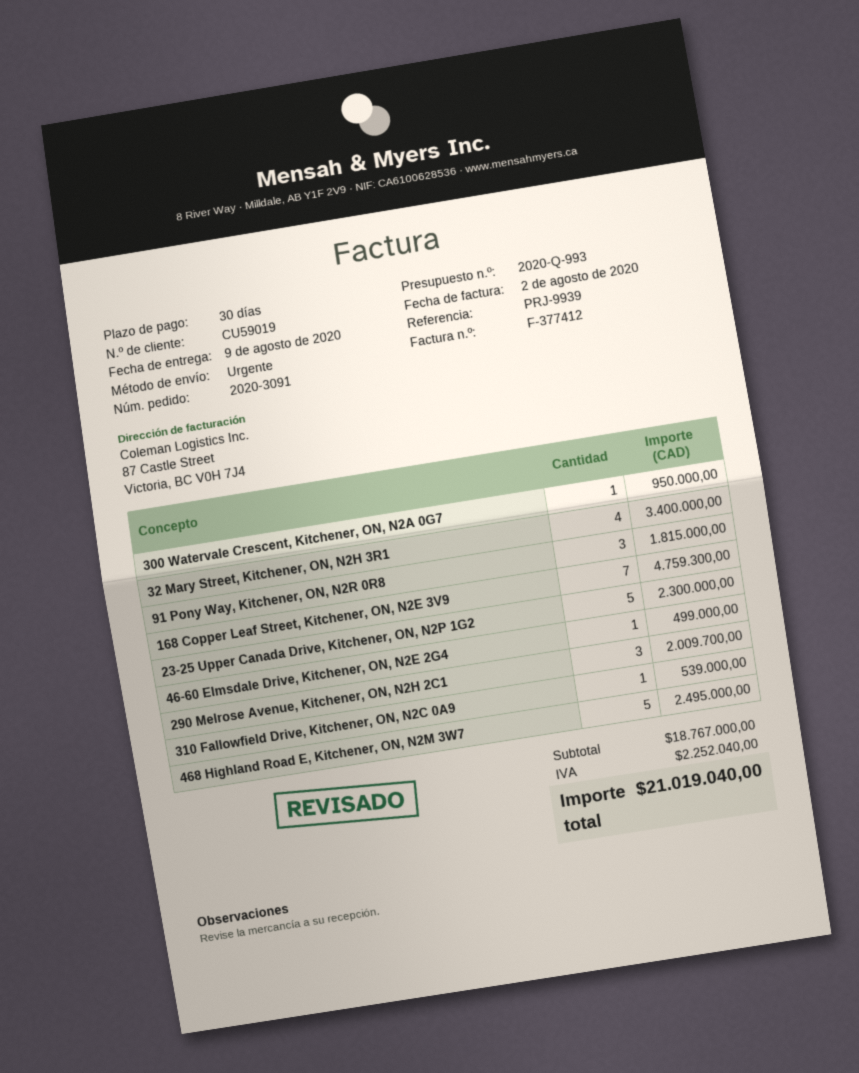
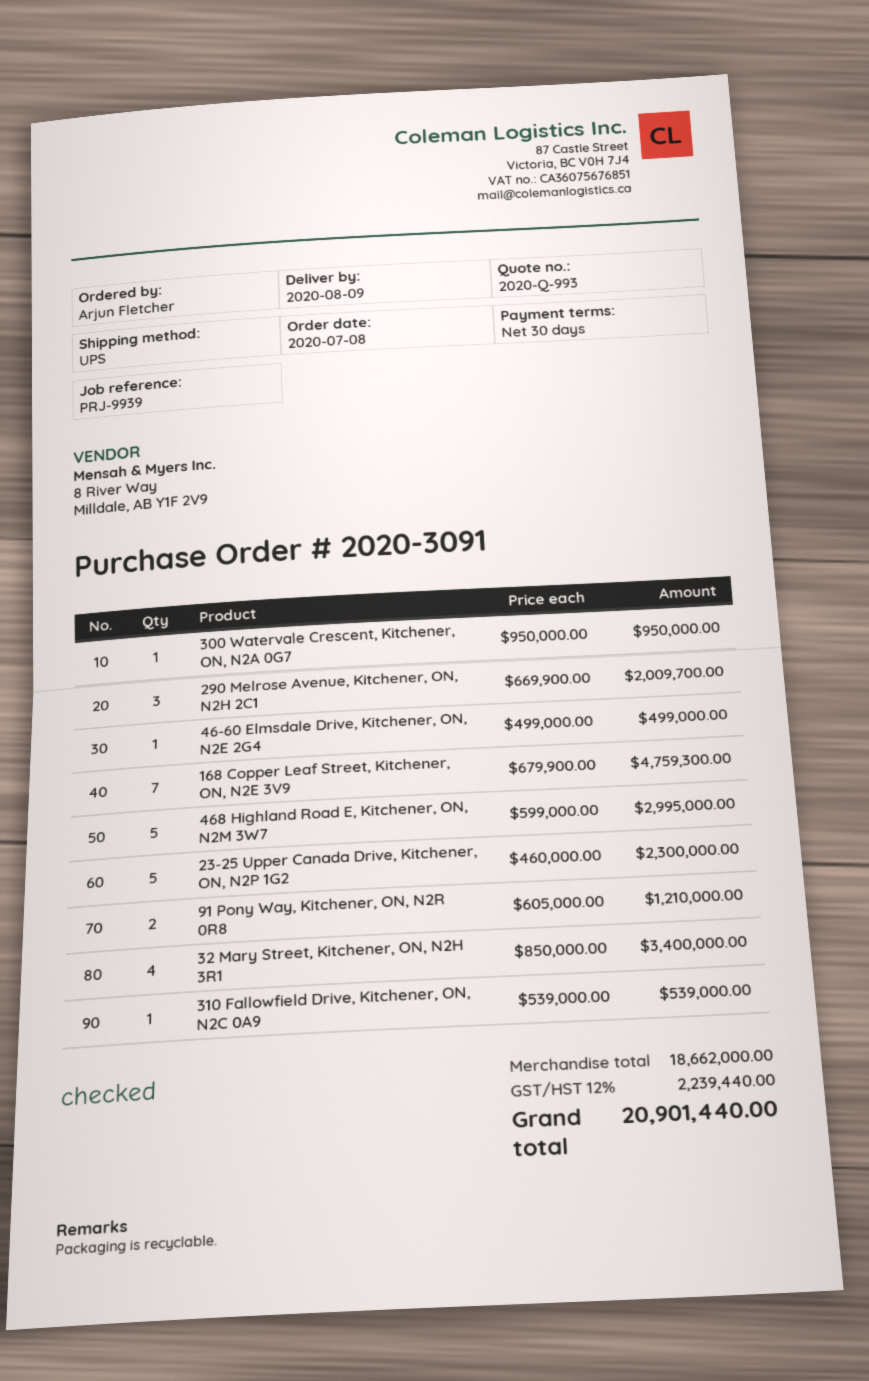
shipping method: express -> UPS
91 Pony Way, Kitchener, ON, N2R 0R8: 3 for 1815000.00 -> 2 for 1210000.00
468 Highland Road E, Kitchener, ON, N2M 3W7: 5 for 2495000.00 -> 5 for 2995000.00
subtotal: 18767000.00 -> 18662000.00
tax: 2252040.00 -> 2239440.00
total: 21019040.00 -> 20901440.00

